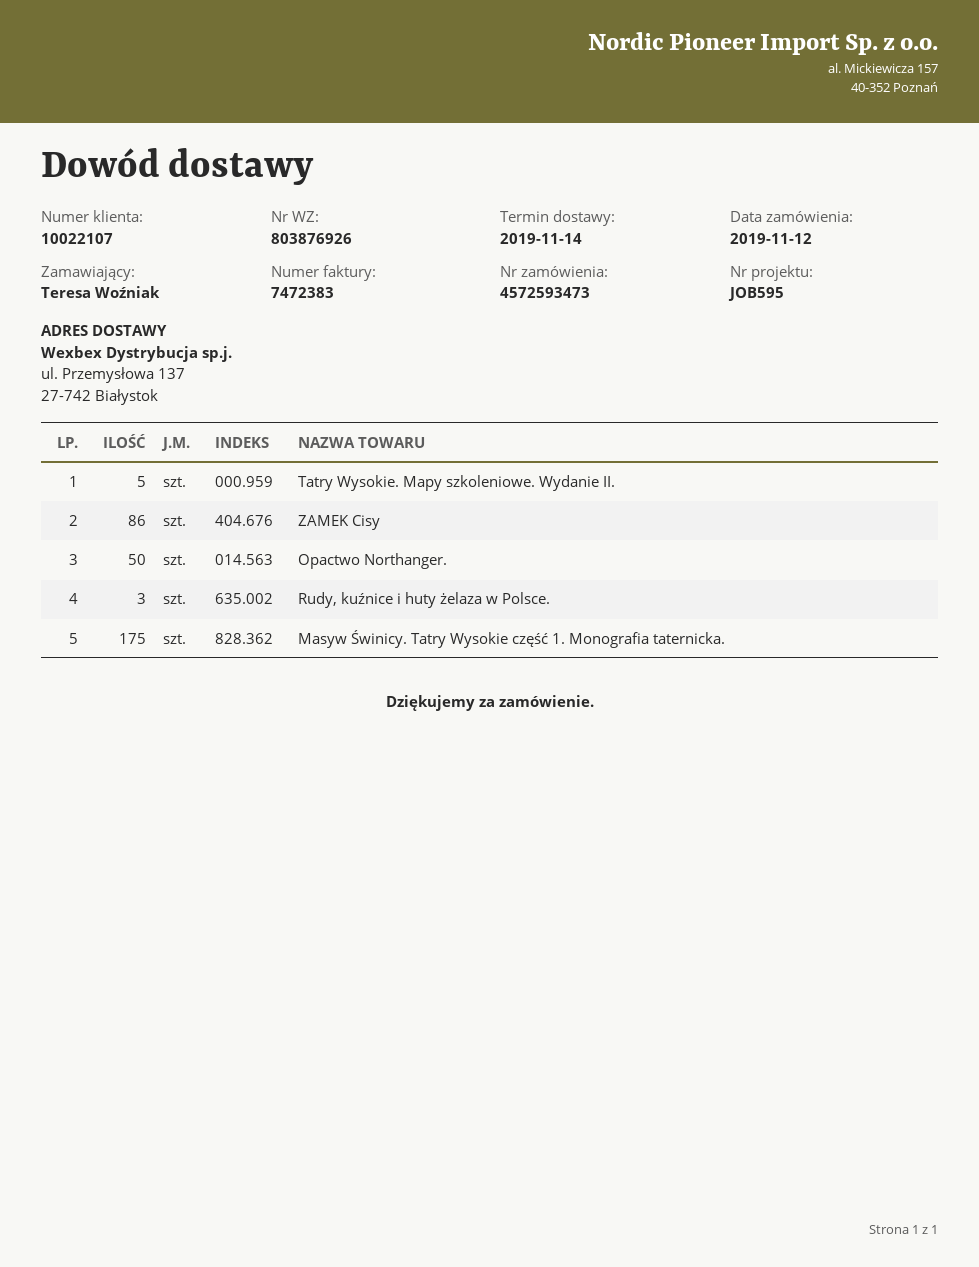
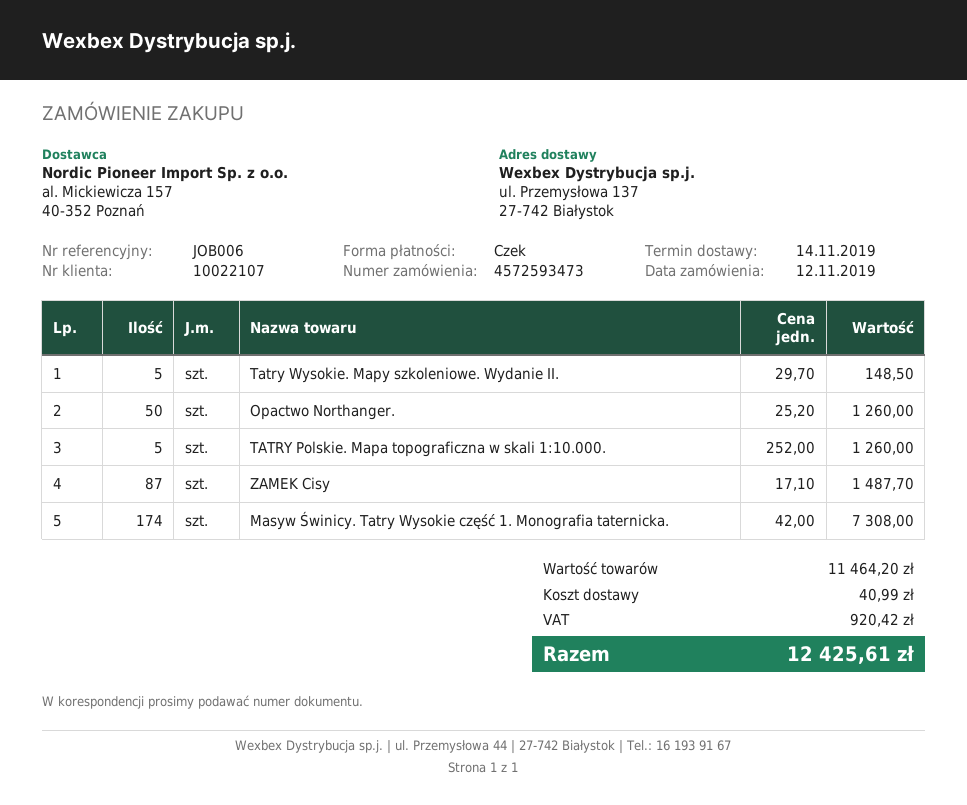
reference: JOB595 -> JOB006
ZAMEK Cisy: 86 -> 87
Rudy, kuźnice i huty żelaza w Polsce.: 3 -> none
Masyw Świnicy. Tatry Wysokie część 1. Monografia taternicka.: 175 -> 174
TATRY Polskie. Mapa topograficzna w skali 1:10.000.: none -> 5

